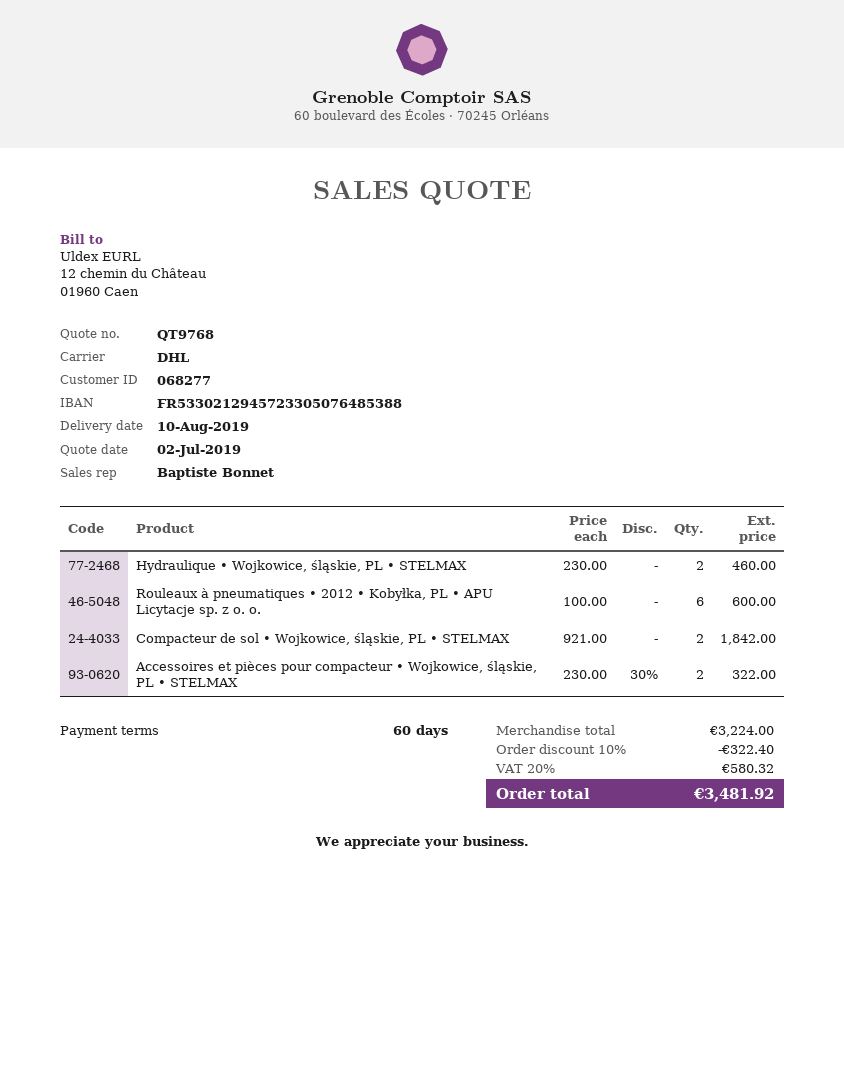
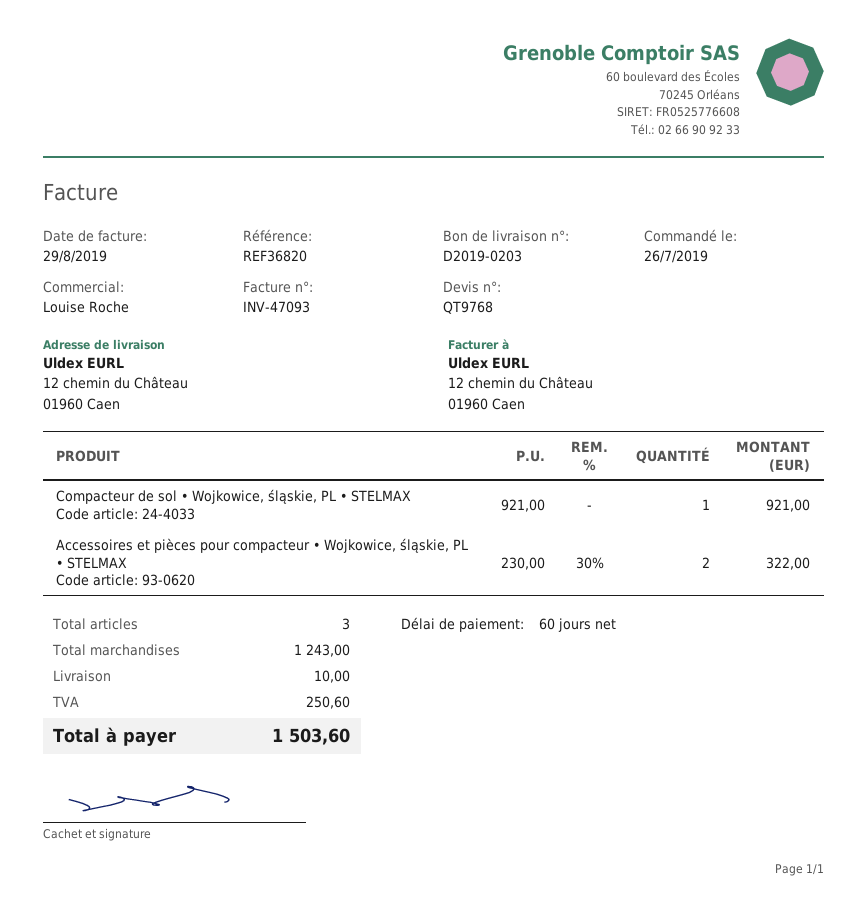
sales rep: Baptiste Bonnet -> Louise Roche
Hydraulique • Wojkowice, śląskie, PL • STELMAX: 2 x 230.00 = 460.00 -> none
Rouleaux à pneumatiques • 2012 • Kobyłka, PL • APU Licytacje sp. z o. o.: 6 x 100.00 = 600.00 -> none
Compacteur de sol • Wojkowice, śląskie, PL • STELMAX: 2 x 921.00 = 1842.00 -> 1 x 921.00 = 921.00
subtotal: 3224.00 -> 1243.00
discount: 10% = 322.40 -> none
shipping: none -> 10.00
tax: 580.32 -> 250.60
total: 3481.92 -> 1503.60

